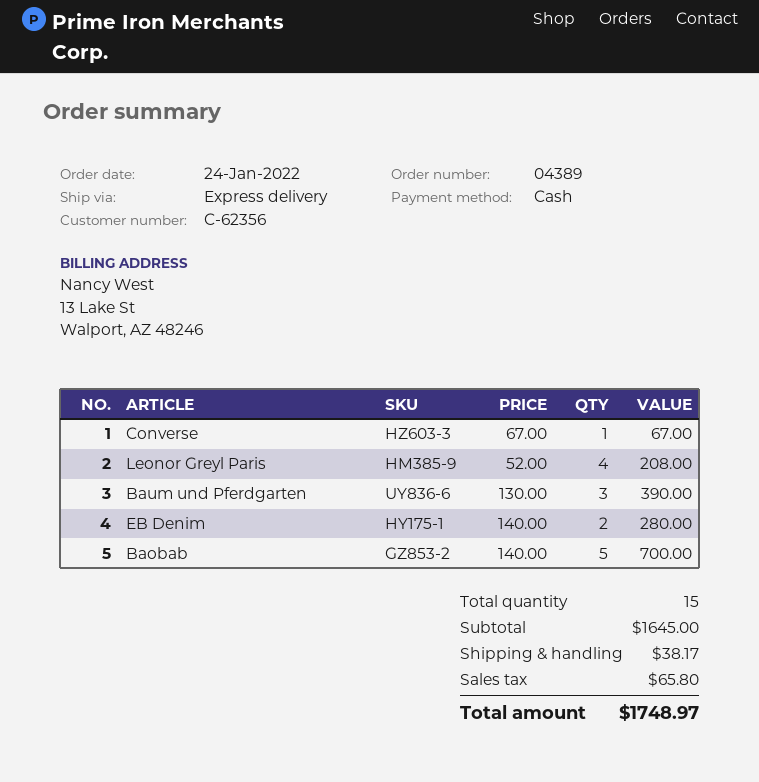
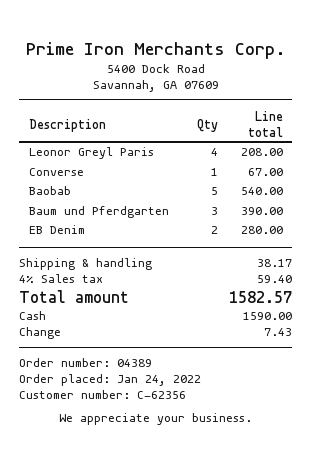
Baobab: 5 for 700.00 -> 5 for 540.00
tax: 65.80 -> 59.40
total: 1748.97 -> 1582.57

